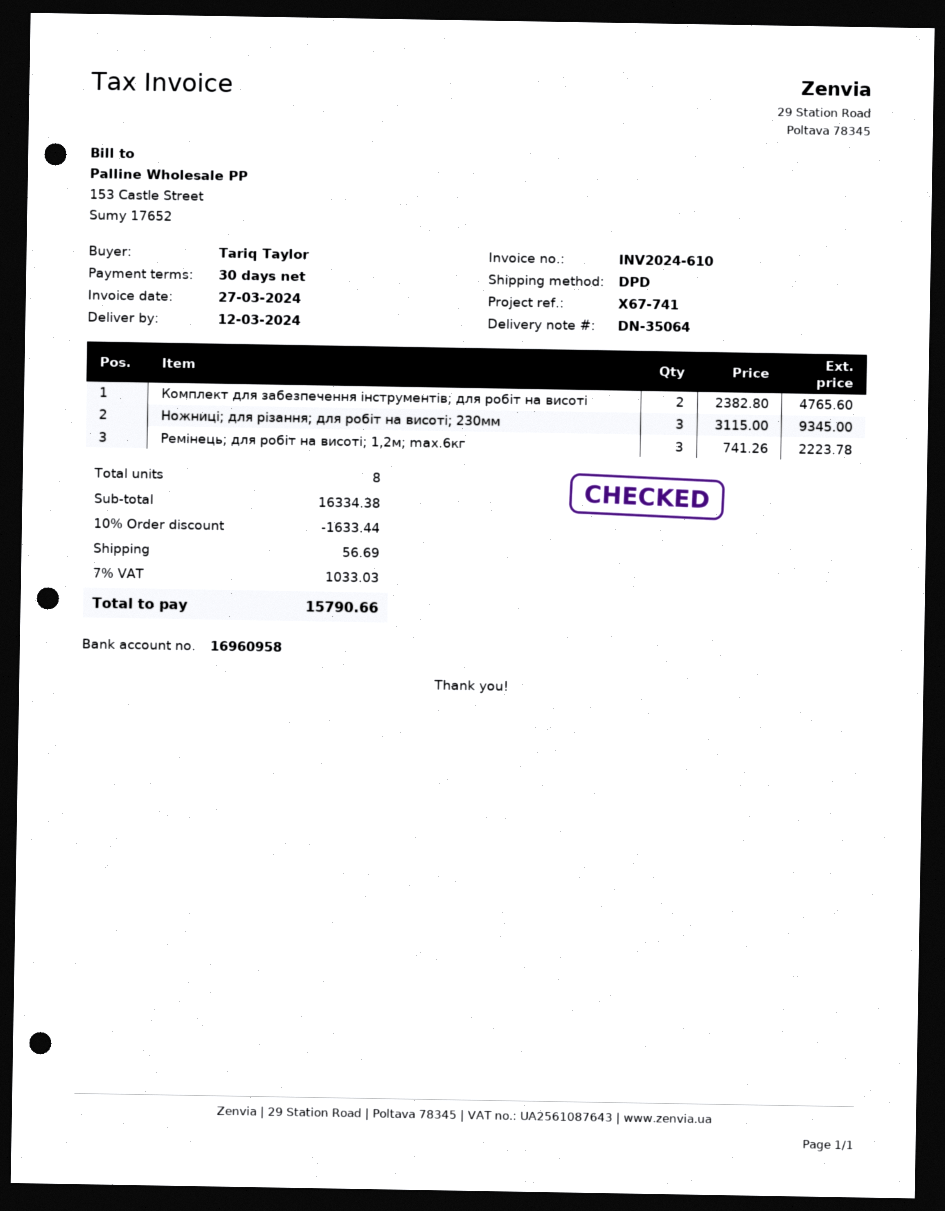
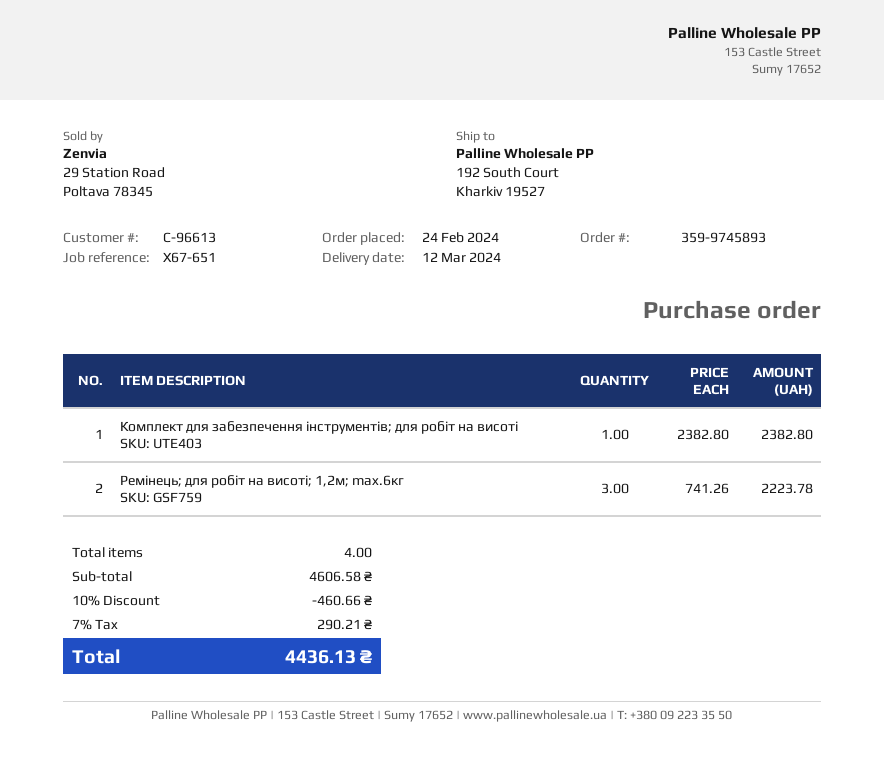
reference: X67-741 -> X67-651
Комплект для забезпечення інструментів; для робіт на висоті: 2 x 2382.80 = 4765.60 -> 1 x 2382.80 = 2382.80
Ножниці; для різання; для робіт на висоті; 230мм: 3 x 3115.00 = 9345.00 -> none
total quantity: 8 -> 4
subtotal: 16334.38 -> 4606.58
discount: 10% = 1633.44 -> 10% = 460.66
shipping: 56.69 -> none
tax: 7% = 1033.03 -> 7% = 290.21
total: 15790.66 -> 4436.13

